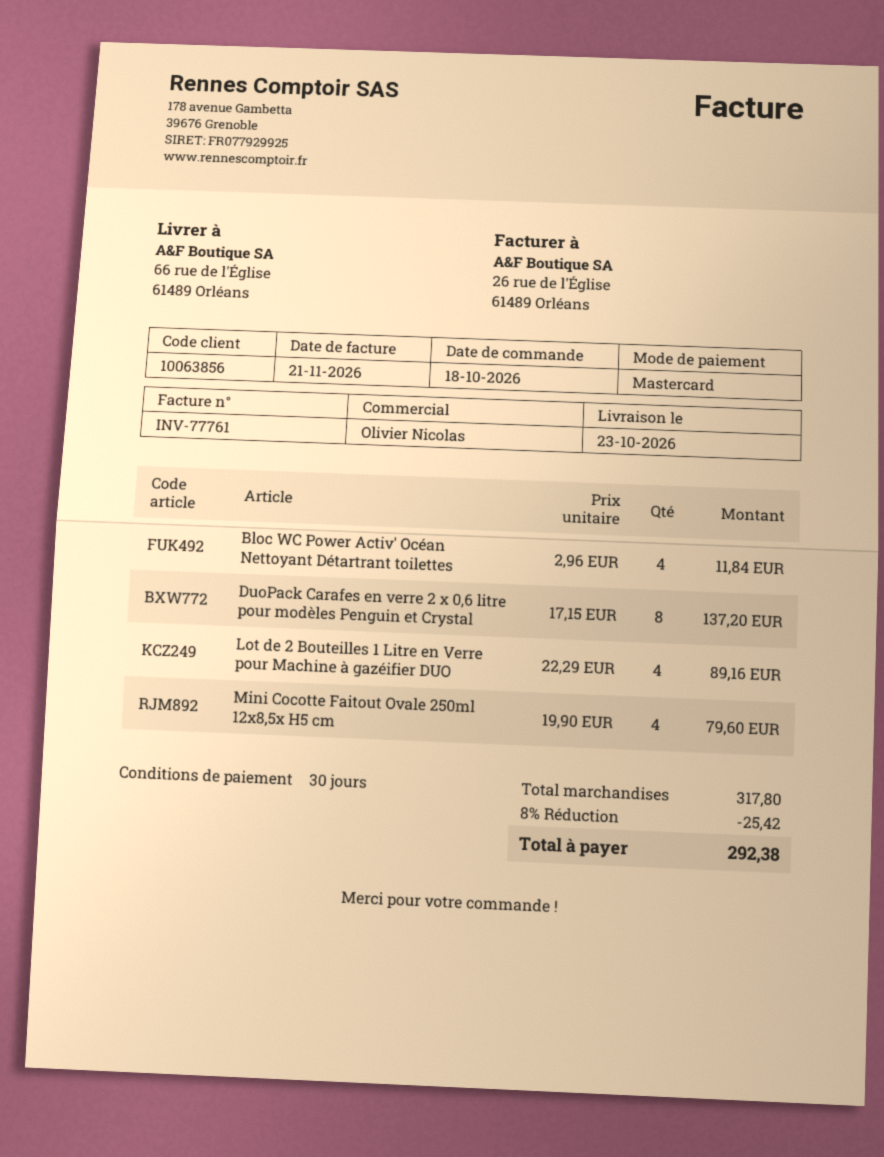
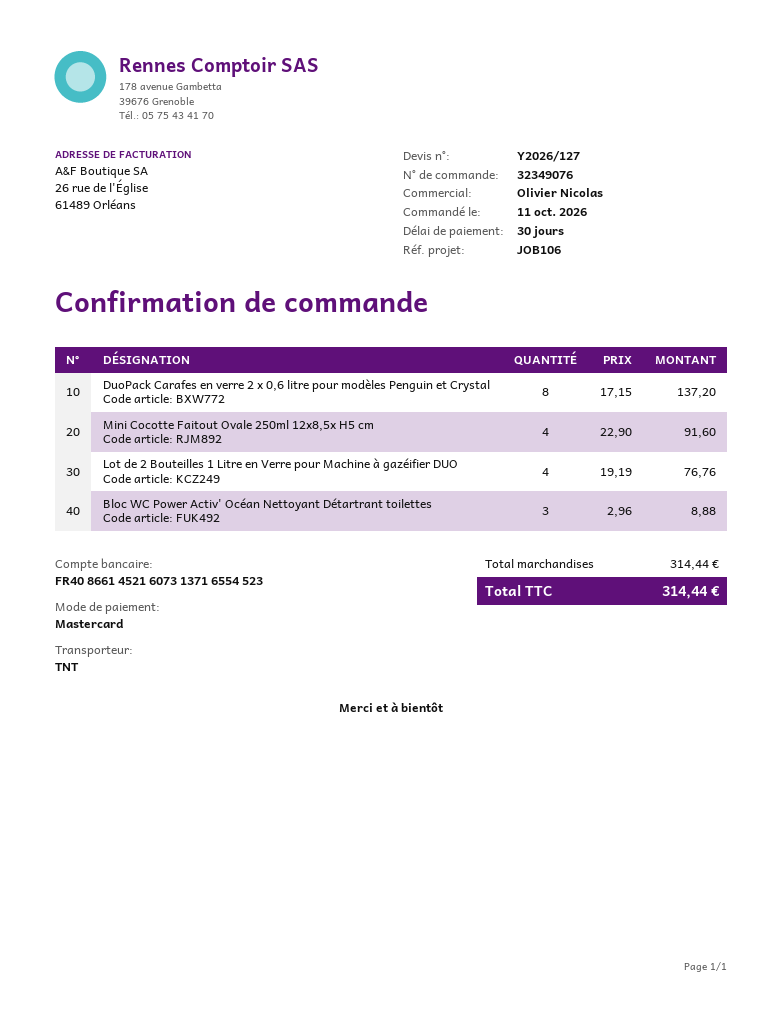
order date: 2026-10-18 -> 2026-10-11
Bloc WC Power Activ' Océan Nettoyant Détartrant toilettes: 4 x 2.96 = 11.84 -> 3 x 2.96 = 8.88
Lot de 2 Bouteilles 1 Litre en Verre pour Machine à gazéifier DUO: 4 x 22.29 = 89.16 -> 4 x 19.19 = 76.76
Mini Cocotte Faitout Ovale 250ml 12x8,5x H5 cm: 4 x 19.90 = 79.60 -> 4 x 22.90 = 91.60
subtotal: 317.80 -> 314.44
discount: 8% = 25.42 -> none
total: 292.38 -> 314.44

